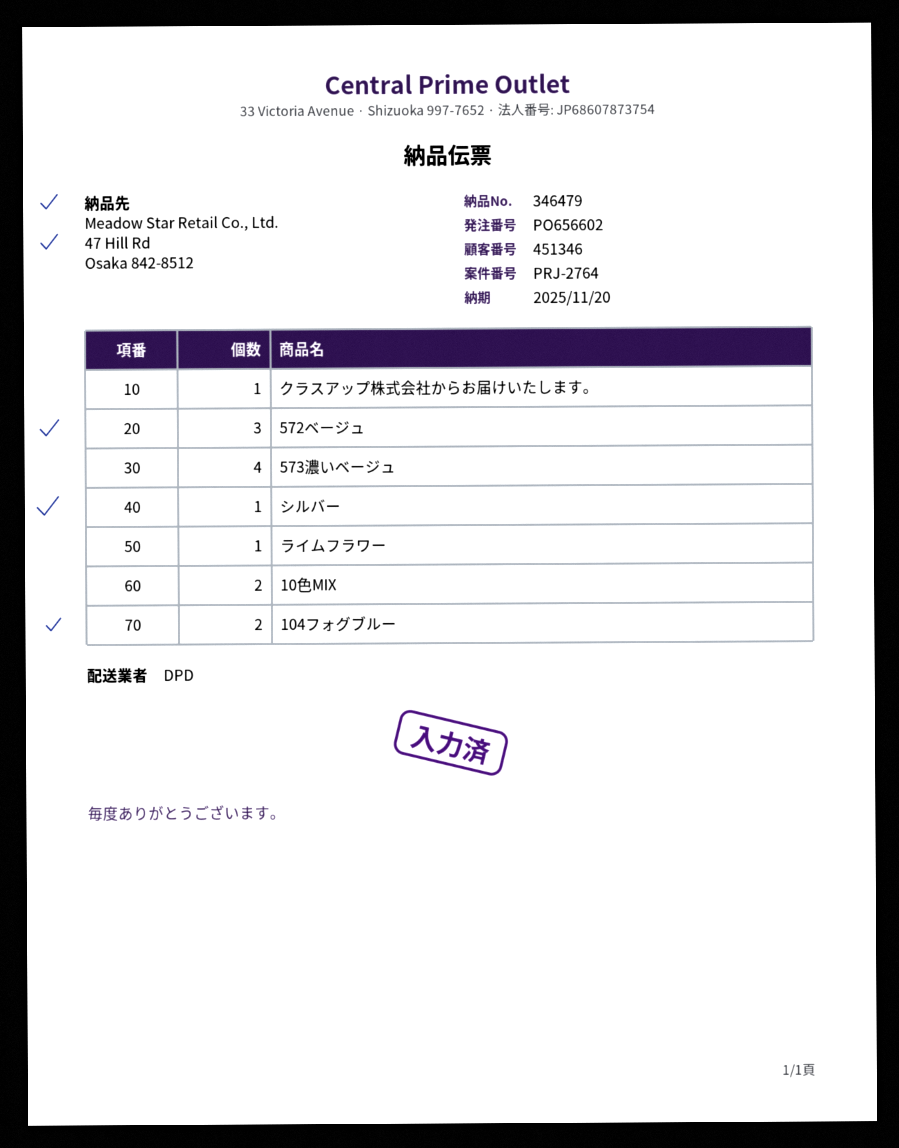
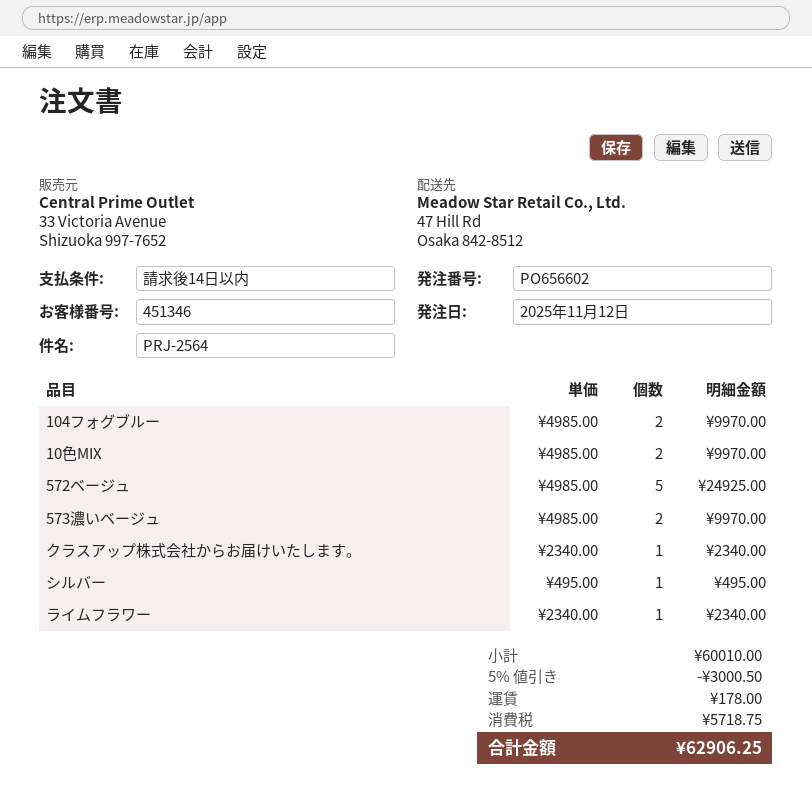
reference: PRJ-2764 -> PRJ-2564
572ベージュ: 3 -> 5
573濃いベージュ: 4 -> 2

